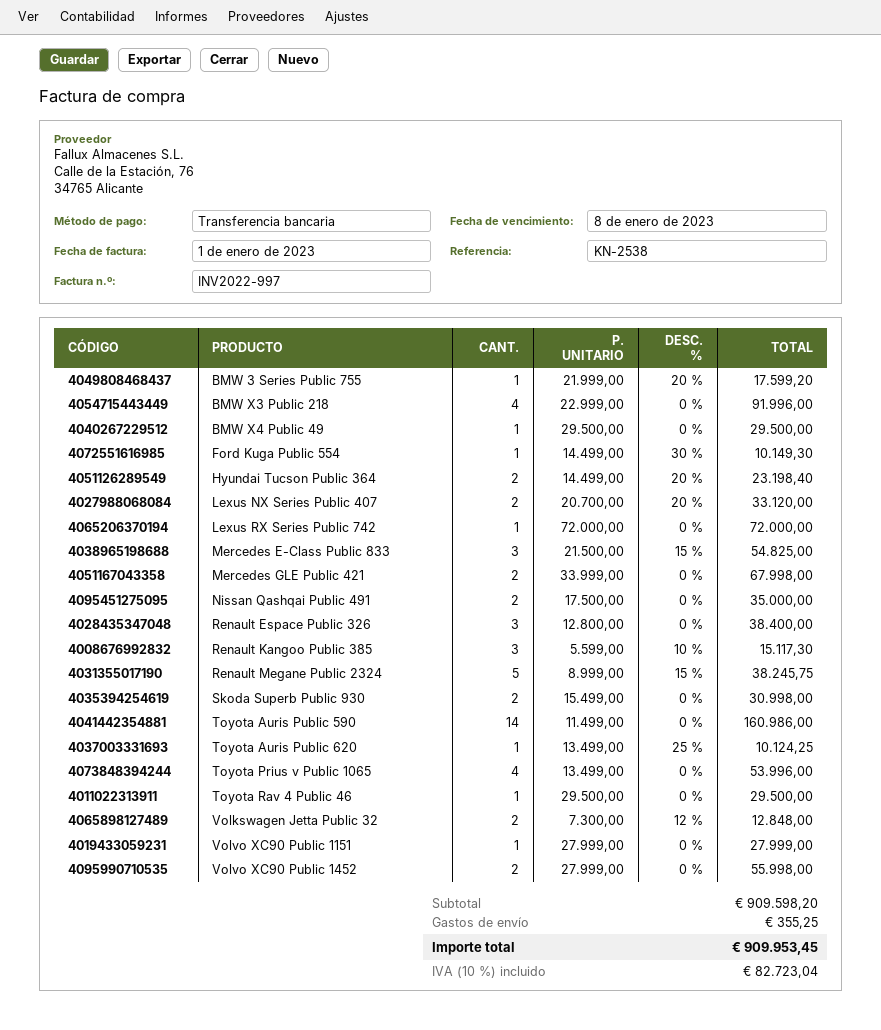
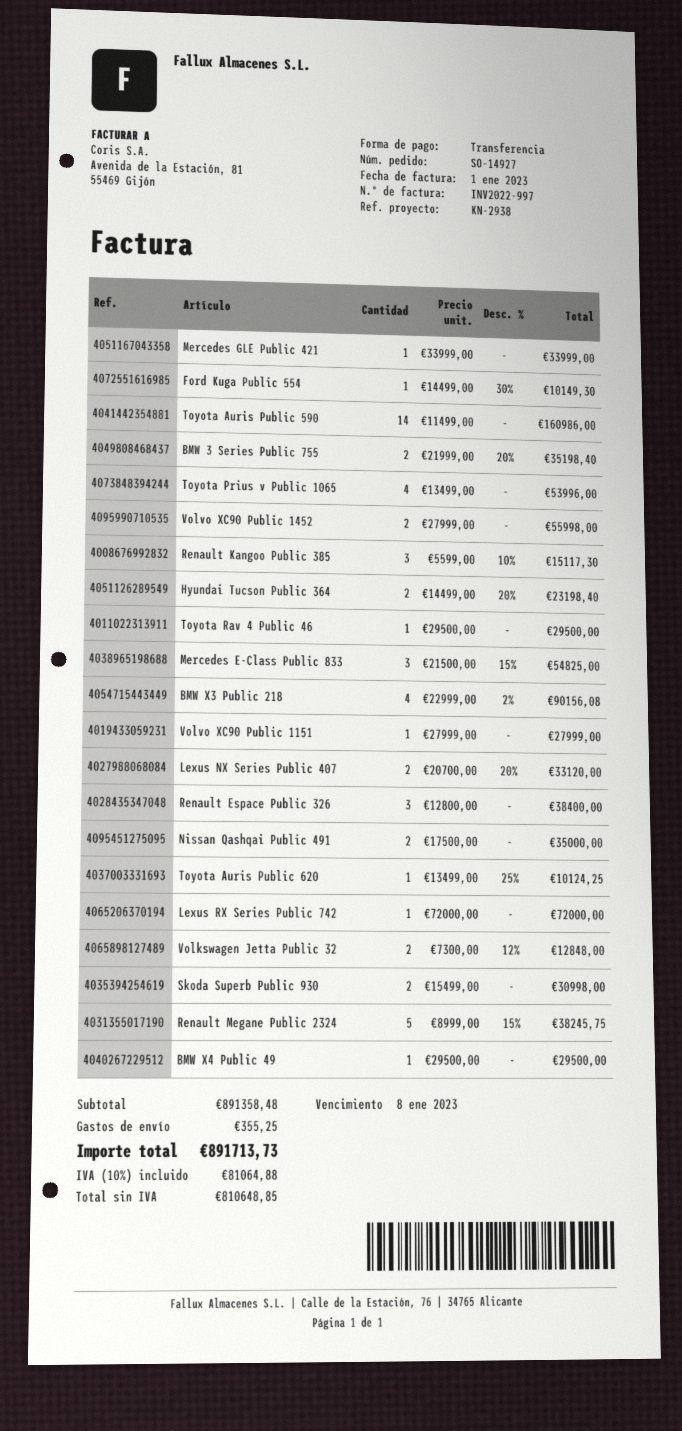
reference: KN-2538 -> KN-2938
BMW 3 Series Public 755: 1 x 21999.00 - 20% = 17599.20 -> 2 x 21999.00 - 20% = 35198.40
BMW X3 Public 218: 4 x 22999.00 = 91996.00 -> 4 x 22999.00 - 2% = 90156.08
Mercedes GLE Public 421: 2 x 33999.00 = 67998.00 -> 1 x 33999.00 = 33999.00
subtotal: 909598.20 -> 891358.48
tax: 10% = 82723.04 -> 10% = 81064.88
total: 909953.45 -> 891713.73

